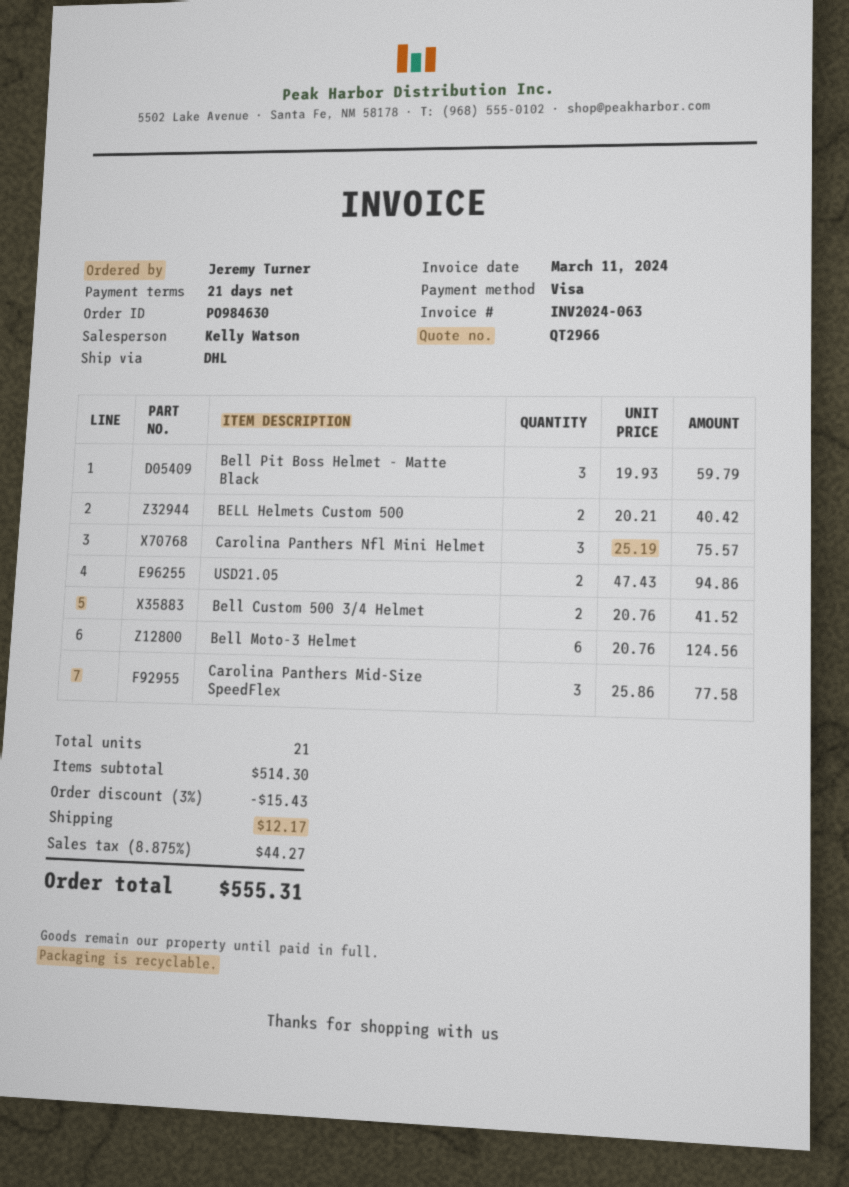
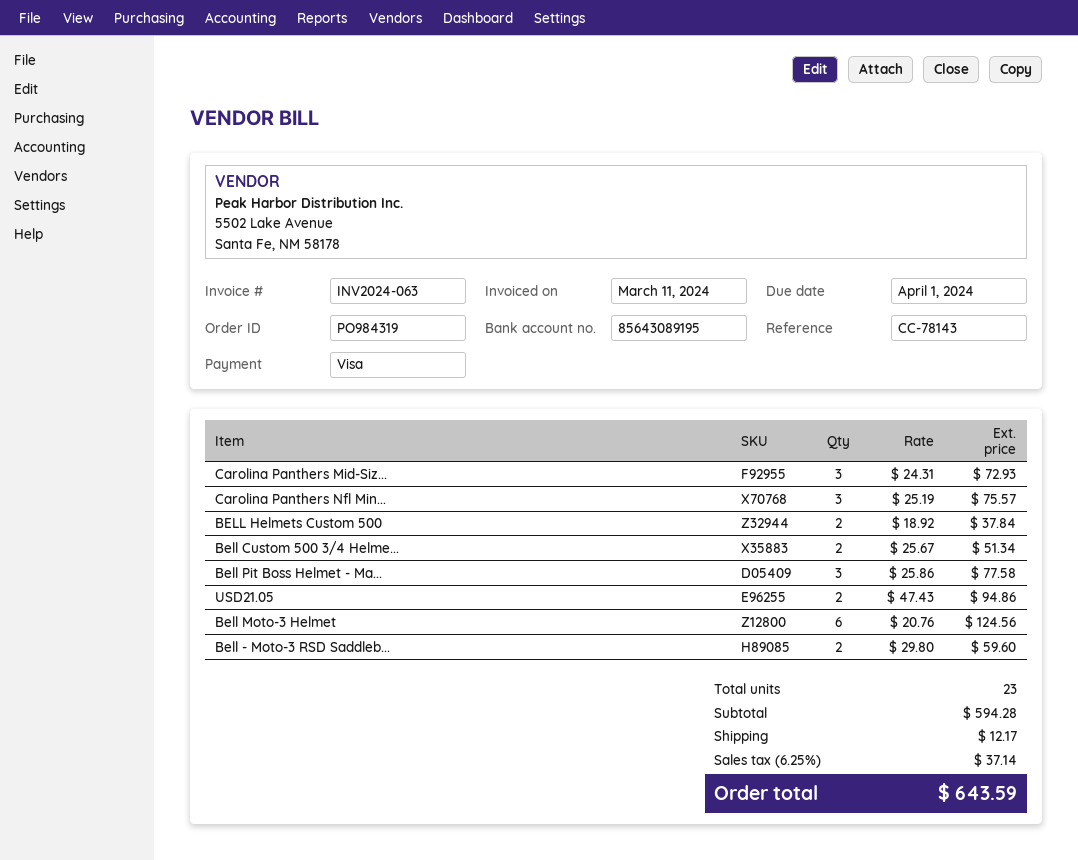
order number: PO984630 -> PO984319
Bell Pit Boss Helmet - Matte Black: 3 x 19.93 = 59.79 -> 3 x 25.86 = 77.58
BELL Helmets Custom 500: 2 x 20.21 = 40.42 -> 2 x 18.92 = 37.84
Bell Custom 500 3/4 Helmet: 2 x 20.76 = 41.52 -> 2 x 25.67 = 51.34
Carolina Panthers Mid-Size SpeedFlex: 3 x 25.86 = 77.58 -> 3 x 24.31 = 72.93
Bell - Moto-3 RSD Saddleb...: none -> 2 x 29.80 = 59.60
total quantity: 21 -> 23
subtotal: 514.30 -> 594.28
discount: 3% = 15.43 -> none
tax: 8.875% = 44.27 -> 6.25% = 37.14
total: 555.31 -> 643.59

